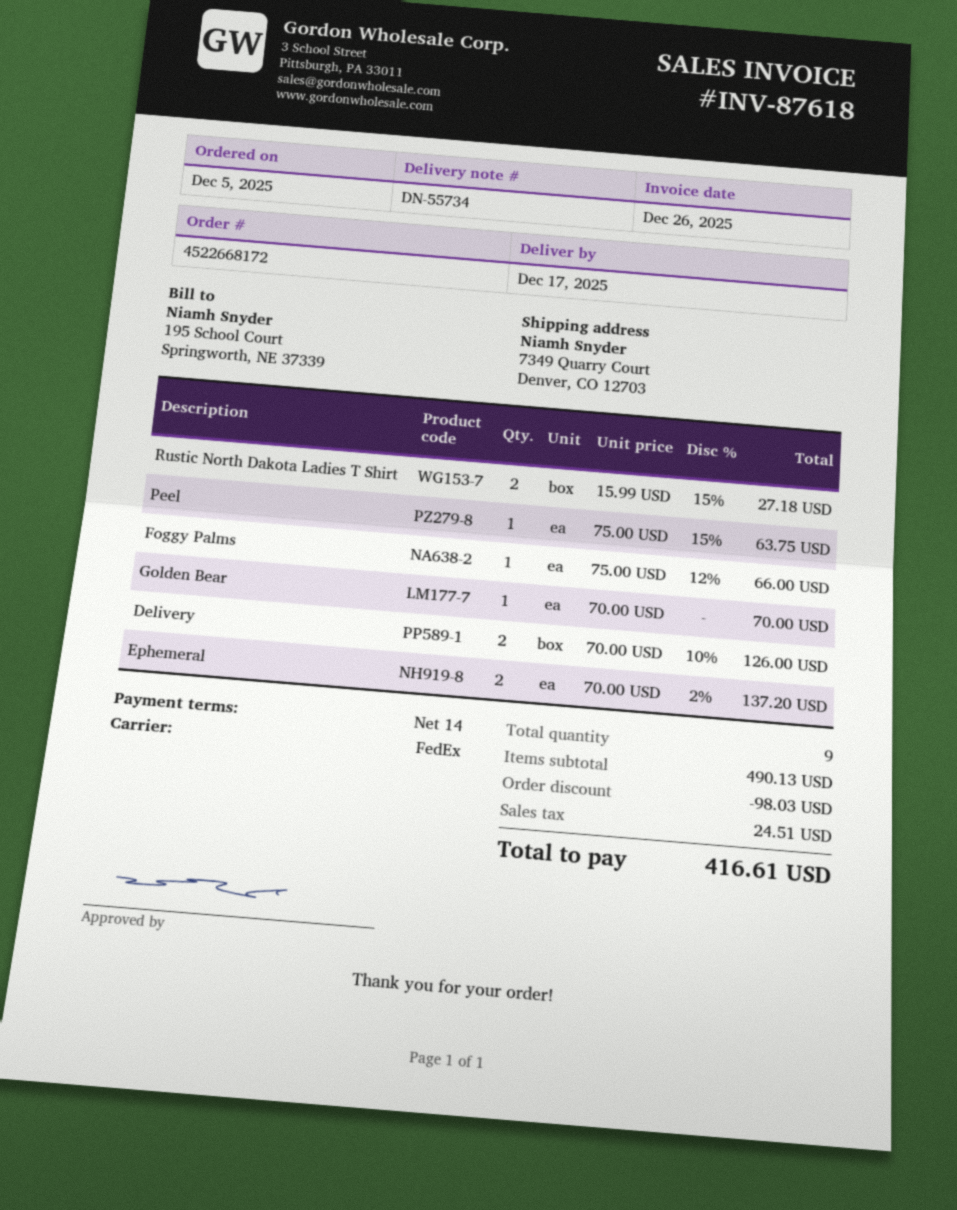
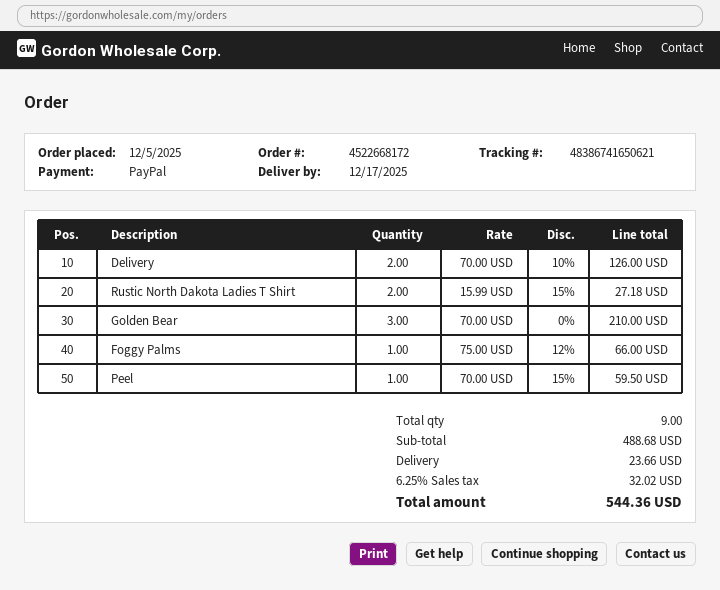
Peel: 1 x 75.00 - 15% = 63.75 -> 1 x 70.00 - 15% = 59.50
Golden Bear: 1 x 70.00 = 70.00 -> 3 x 70.00 = 210.00
Ephemeral: 2 x 70.00 - 2% = 137.20 -> none
subtotal: 490.13 -> 488.68
discount: 98.03 -> none
shipping: none -> 23.66
tax: 24.51 -> 32.02
total: 416.61 -> 544.36

